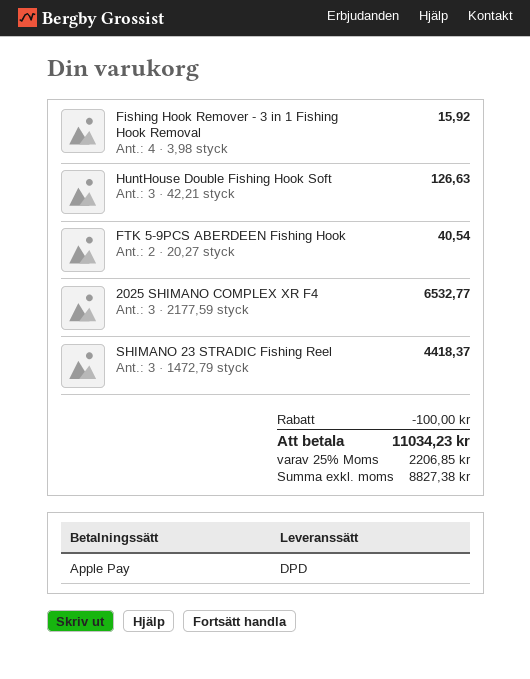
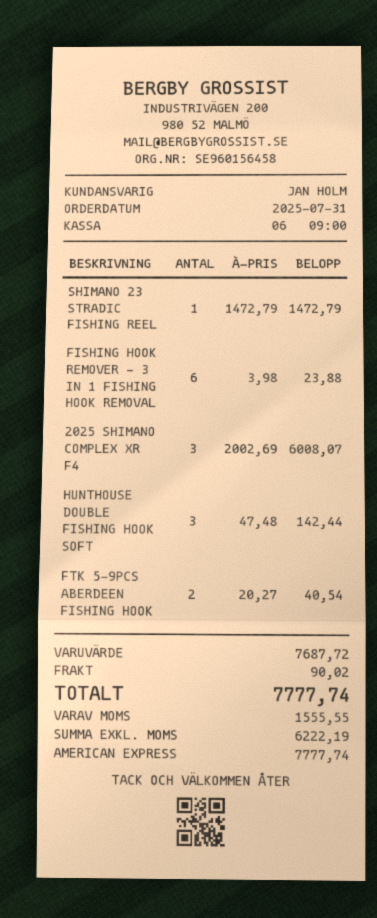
payment method: Apple Pay -> American Express
Fishing Hook Remover - 3 in 1 Fishing Hook Removal: 4 x 3.98 = 15.92 -> 6 x 3.98 = 23.88
HuntHouse Double Fishing Hook Soft: 3 x 42.21 = 126.63 -> 3 x 47.48 = 142.44
2025 SHIMANO COMPLEX XR F4: 3 x 2177.59 = 6532.77 -> 3 x 2002.69 = 6008.07
SHIMANO 23 STRADIC Fishing Reel: 3 x 1472.79 = 4418.37 -> 1 x 1472.79 = 1472.79
discount: 100.00 -> none
shipping: none -> 90.02
net: 8827.38 -> 6222.19
tax: 2206.85 -> 1555.55
total: 11034.23 -> 7777.74

